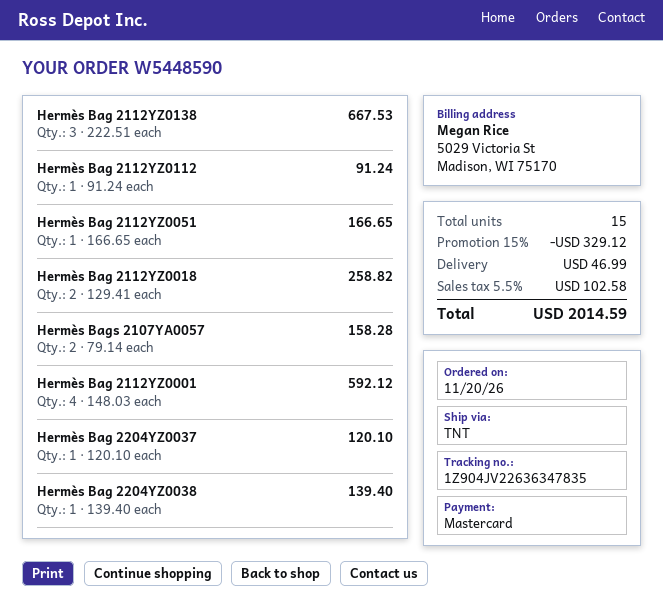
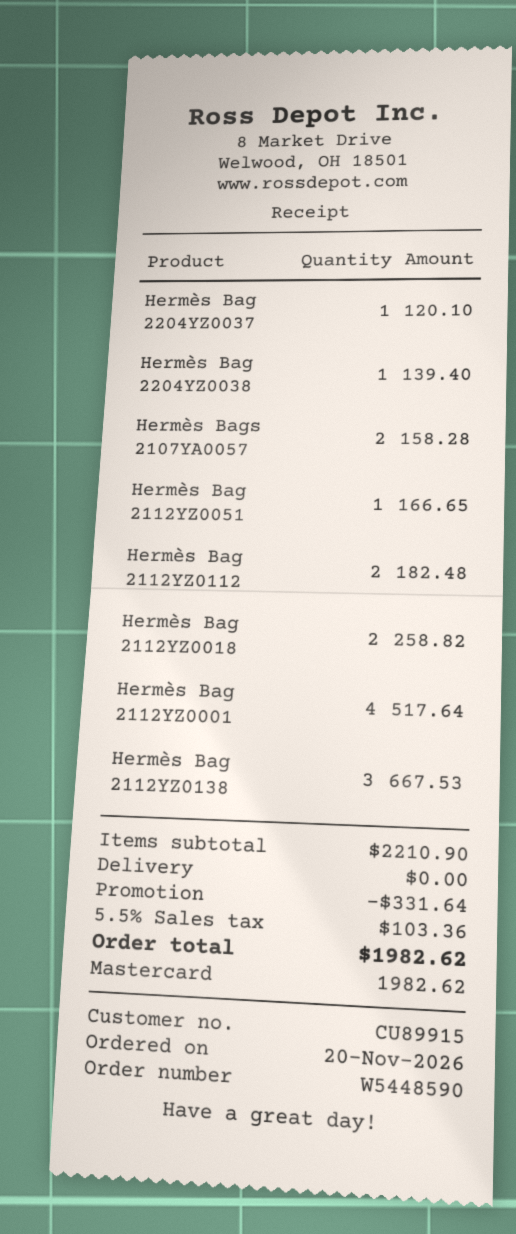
Hermès Bag 2112YZ0112: 1 for 91.24 -> 2 for 182.48
Hermès Bag 2112YZ0001: 4 for 592.12 -> 4 for 517.64
discount: 329.12 -> 331.64
shipping: 46.99 -> 0.00
tax: 5.5% = 102.58 -> 5.5% = 103.36
total: 2014.59 -> 1982.62

